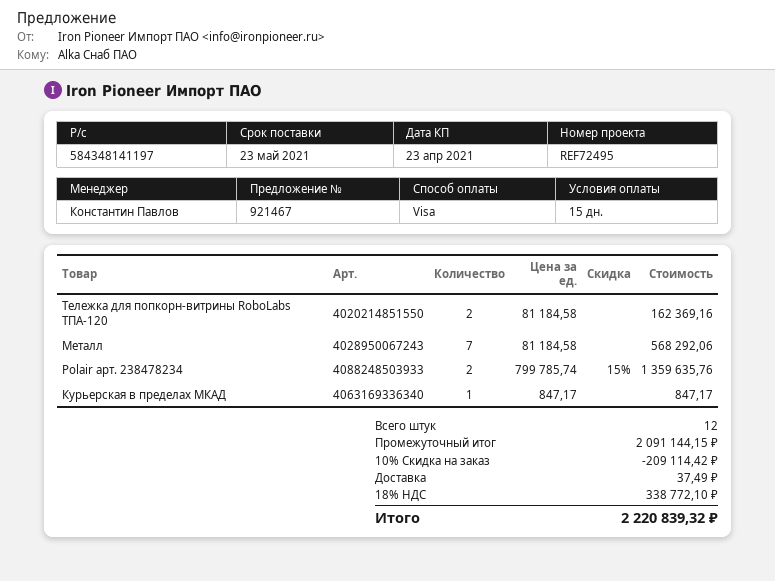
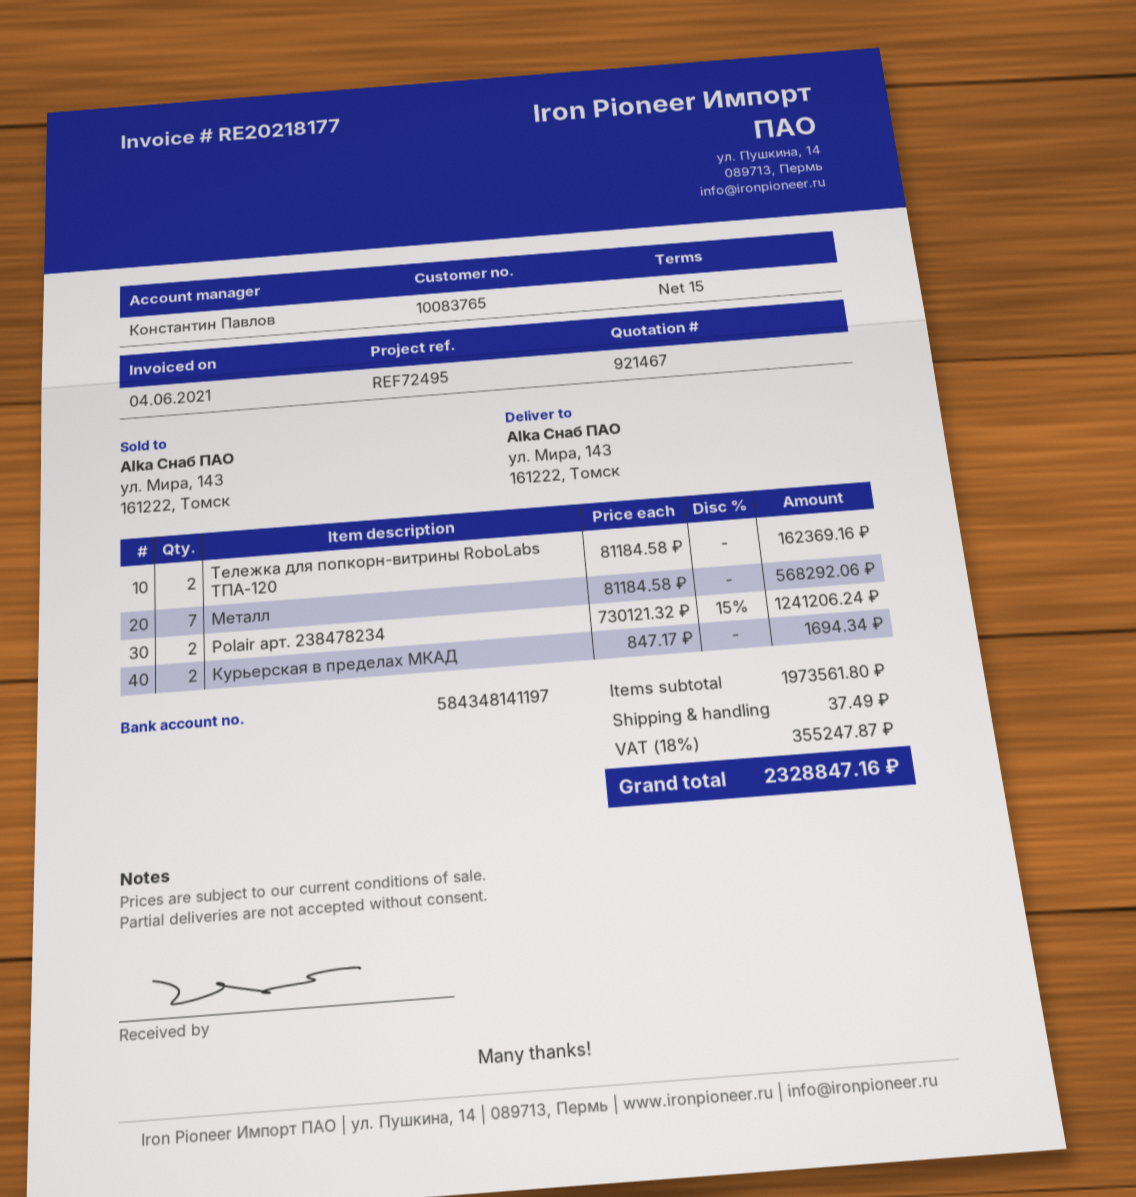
Polair арт. 238478234: 2 x 799785.74 - 15% = 1359635.76 -> 2 x 730121.32 - 15% = 1241206.24
Курьерская в пределах МКАД: 1 x 847.17 = 847.17 -> 2 x 847.17 = 1694.34
subtotal: 2091144.15 -> 1973561.80
discount: 10% = 209114.42 -> none
tax: 18% = 338772.10 -> 18% = 355247.87
total: 2220839.32 -> 2328847.16

